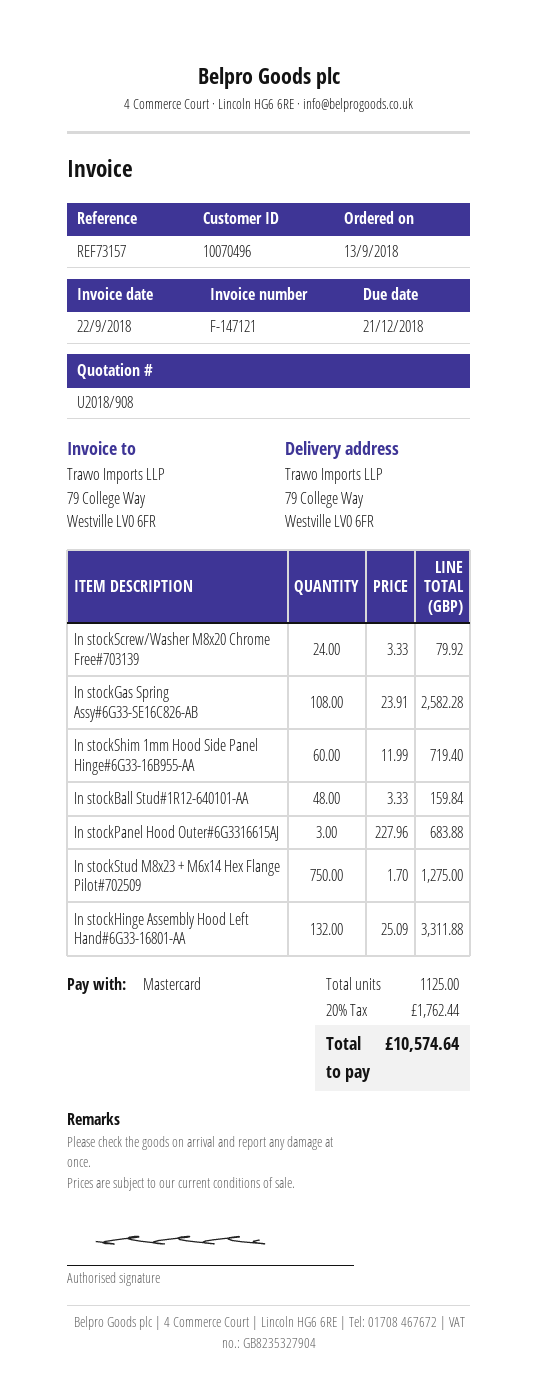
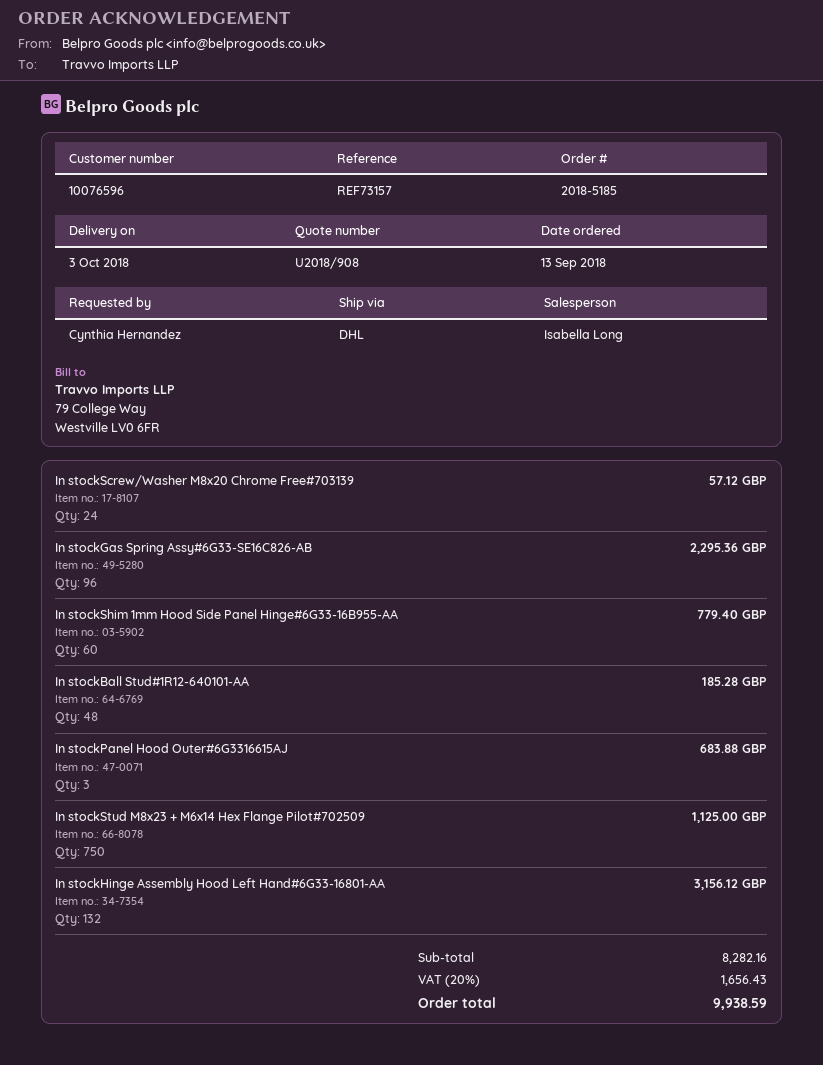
customer number: 10070496 -> 10076596
In stockScrew/Washer M8x20 Chrome Free#703139: 24 for 79.92 -> 24 for 57.12
In stockGas Spring Assy#6G33-SE16C826-AB: 108 for 2582.28 -> 96 for 2295.36
In stockShim 1mm Hood Side Panel Hinge#6G33-16B955-AA: 60 for 719.40 -> 60 for 779.40
In stockBall Stud#1R12-640101-AA: 48 for 159.84 -> 48 for 185.28
In stockStud M8x23 + M6x14 Hex Flange Pilot#702509: 750 for 1275.00 -> 750 for 1125.00
In stockHinge Assembly Hood Left Hand#6G33-16801-AA: 132 for 3311.88 -> 132 for 3156.12
tax: 20% = 1762.44 -> 20% = 1656.43
total: 10574.64 -> 9938.59

